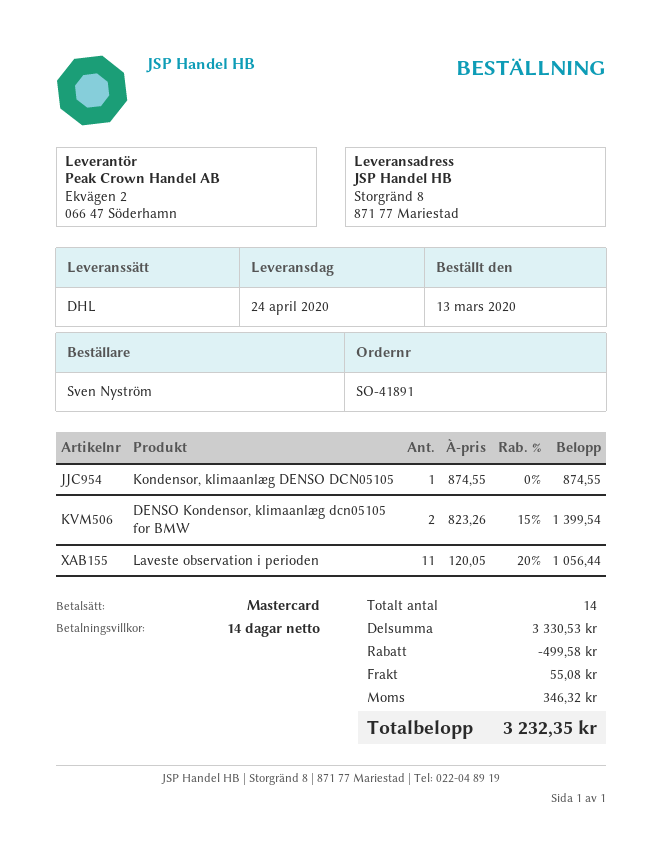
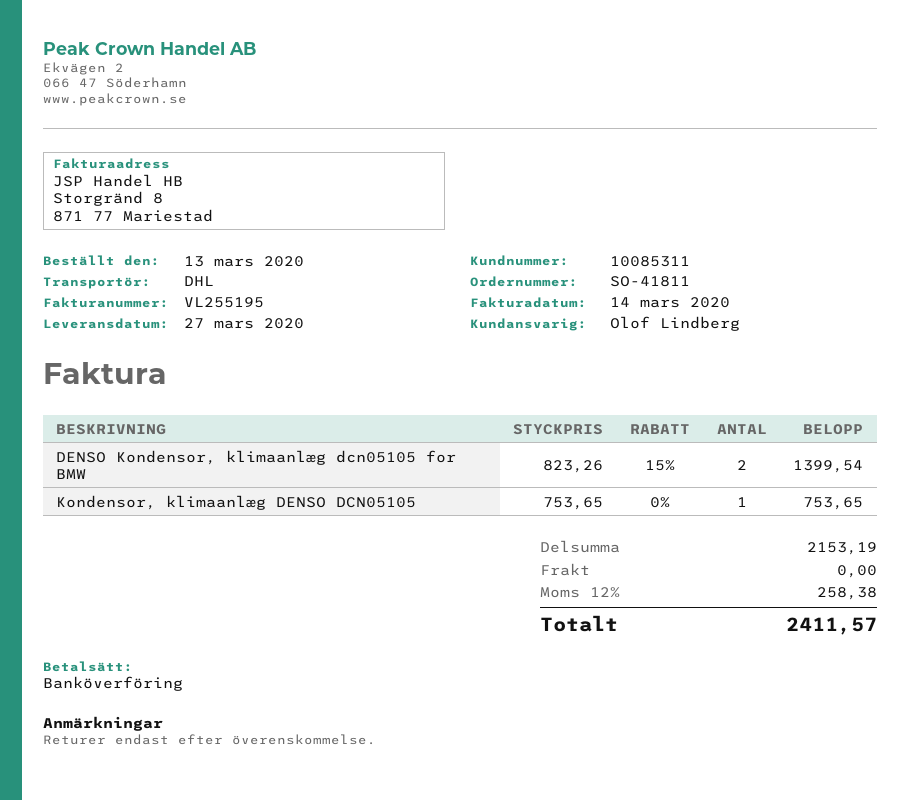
order number: SO-41891 -> SO-41811
delivery date: 2020-04-24 -> 2020-03-27
payment method: Mastercard -> bank transfer
Kondensor, klimaanlæg DENSO DCN05105: 1 x 874.55 = 874.55 -> 1 x 753.65 = 753.65
Laveste observation i perioden: 11 x 120.05 - 20% = 1056.44 -> none
subtotal: 3330.53 -> 2153.19
discount: 499.58 -> none
shipping: 55.08 -> 0.00
tax: 346.32 -> 258.38
total: 3232.35 -> 2411.57

